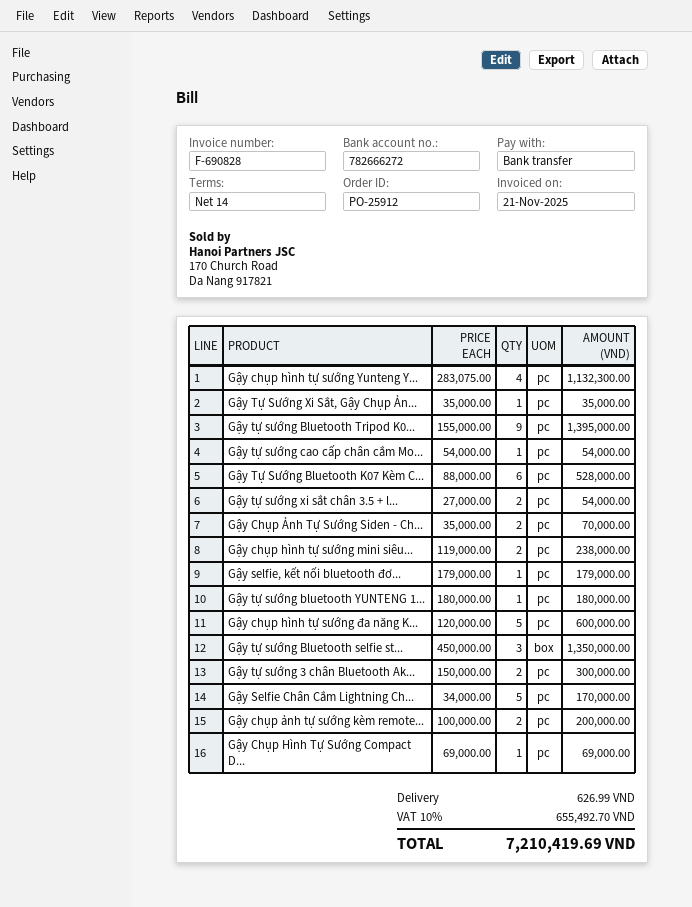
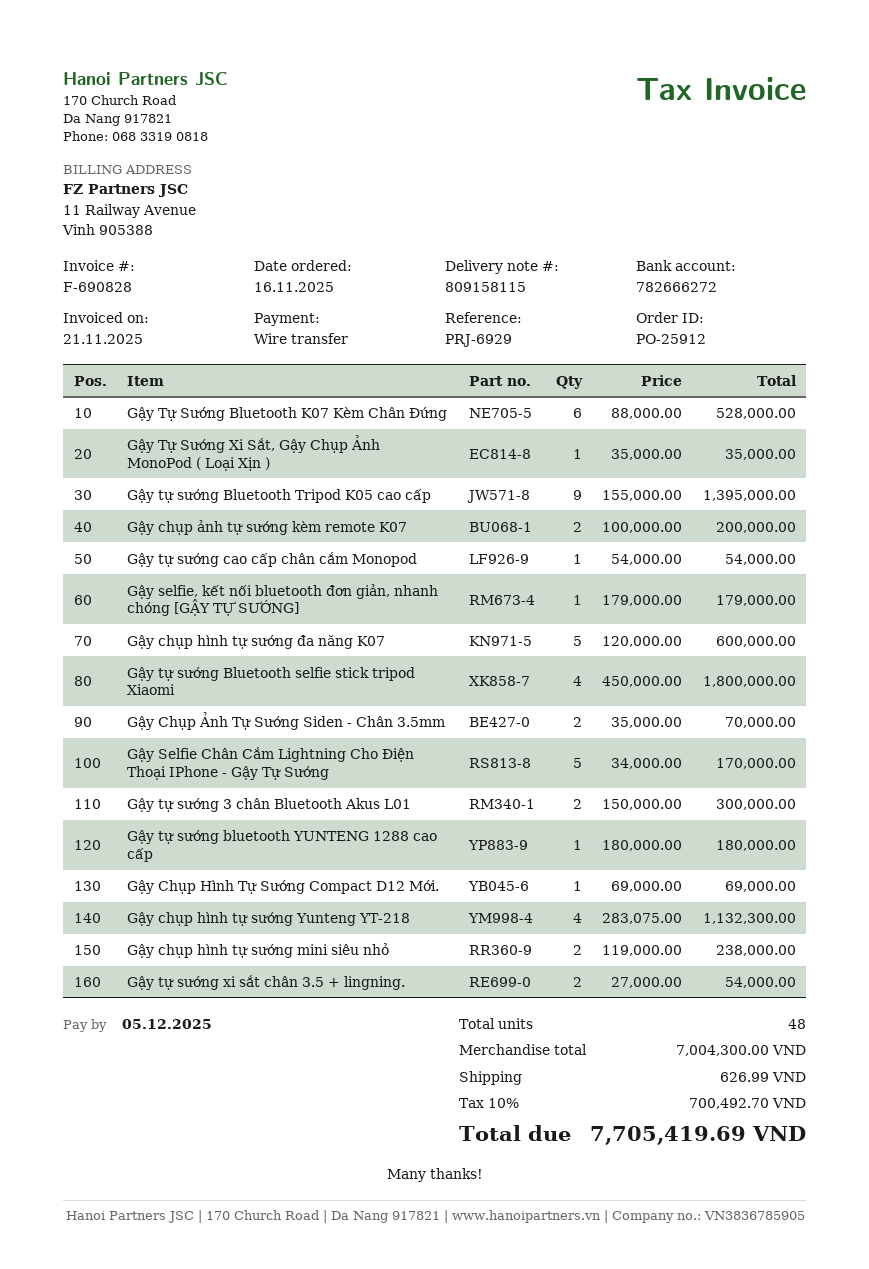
Gậy tự sướng Bluetooth selfie st...: 3 x 450000.00 = 1350000.00 -> 4 x 450000.00 = 1800000.00
tax: 10% = 655492.70 -> 10% = 700492.70
total: 7210419.69 -> 7705419.69

